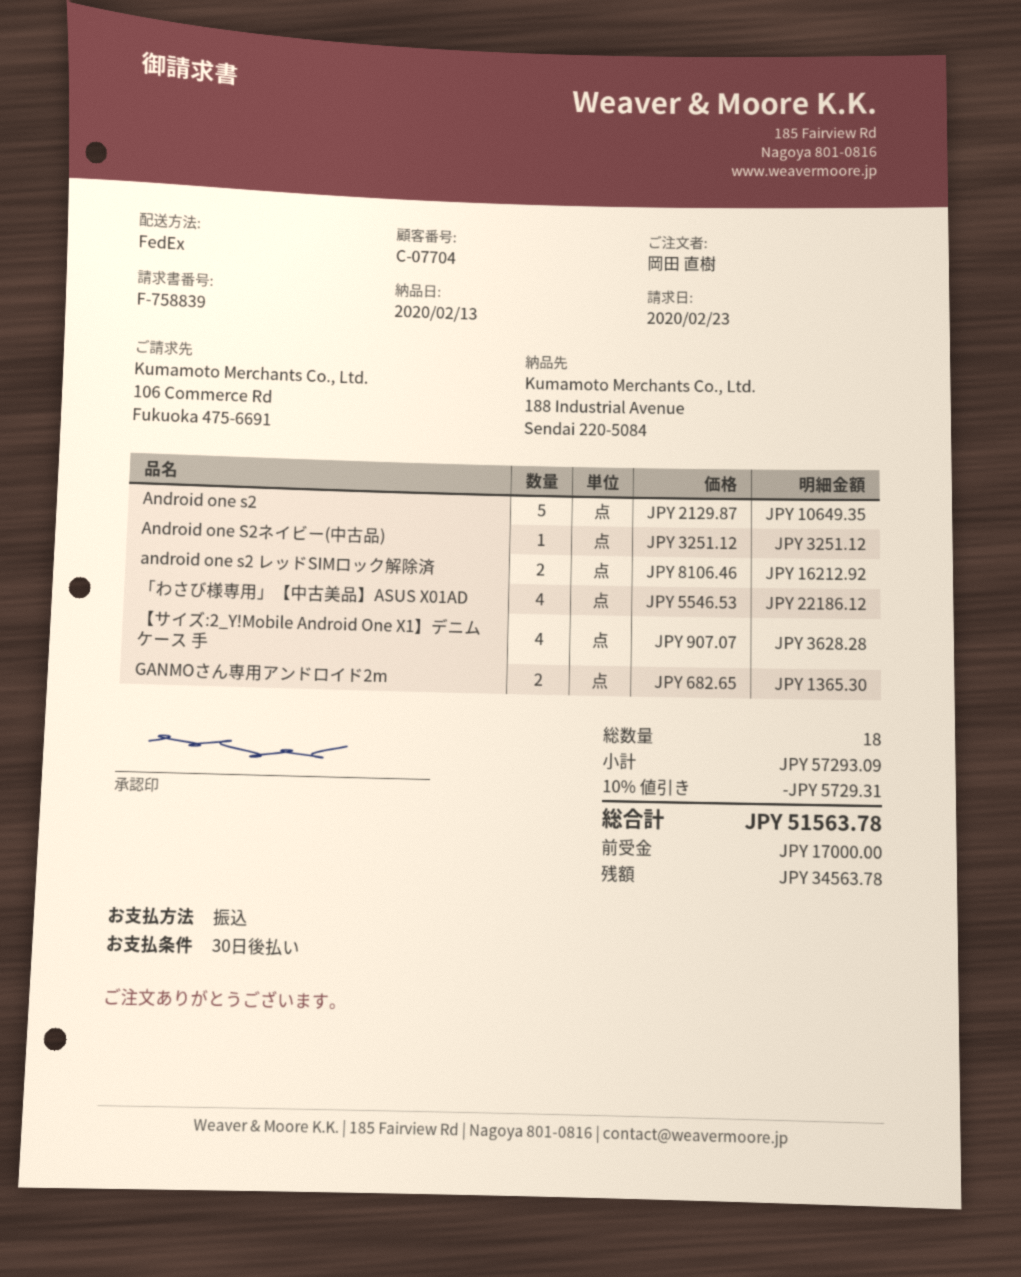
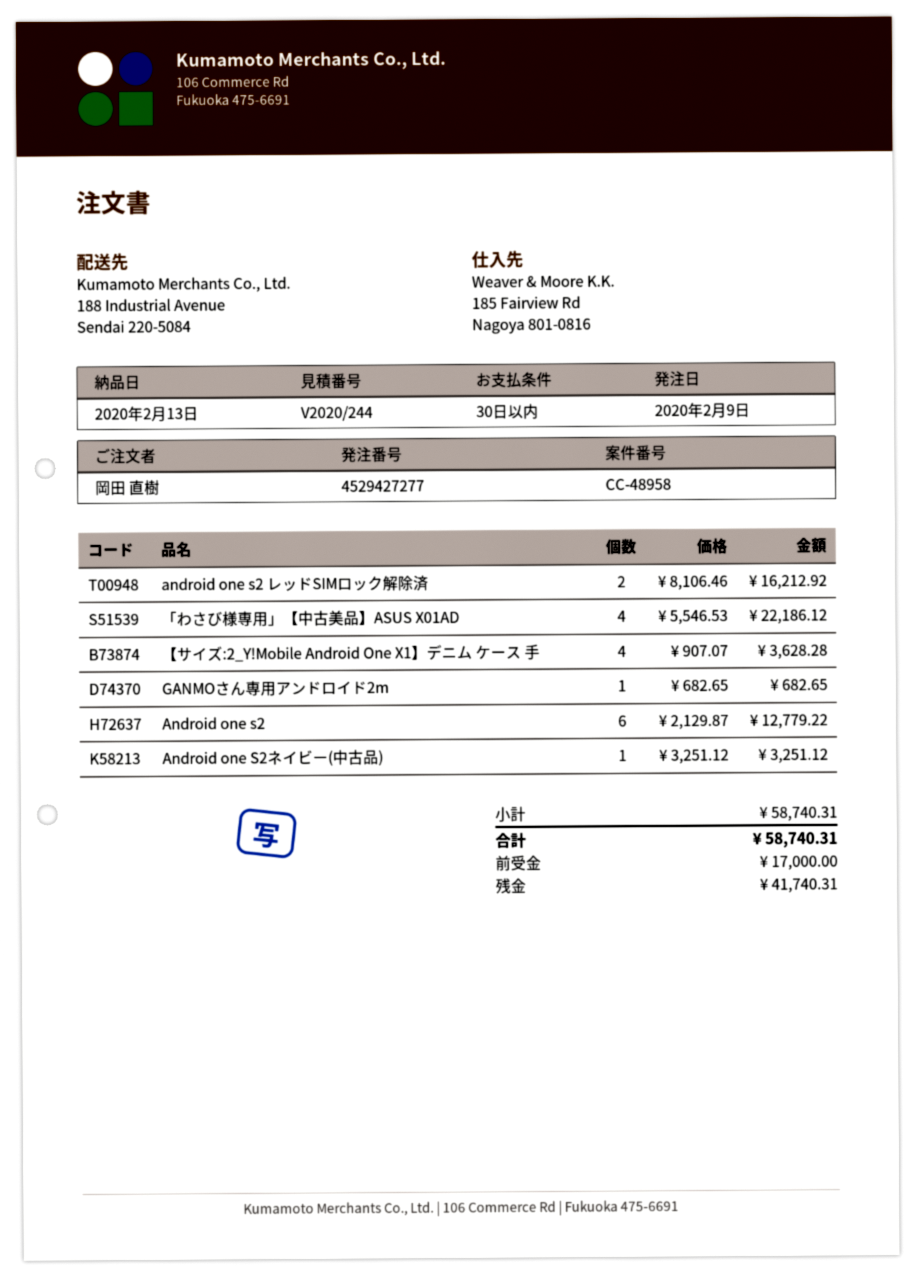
Android one s2: 5 x 2129.87 = 10649.35 -> 6 x 2129.87 = 12779.22
GANMOさん専用アンドロイド2m: 2 x 682.65 = 1365.30 -> 1 x 682.65 = 682.65
subtotal: 57293.09 -> 58740.31
discount: 10% = 5729.31 -> none
total: 51563.78 -> 58740.31
balance: 34563.78 -> 41740.31

